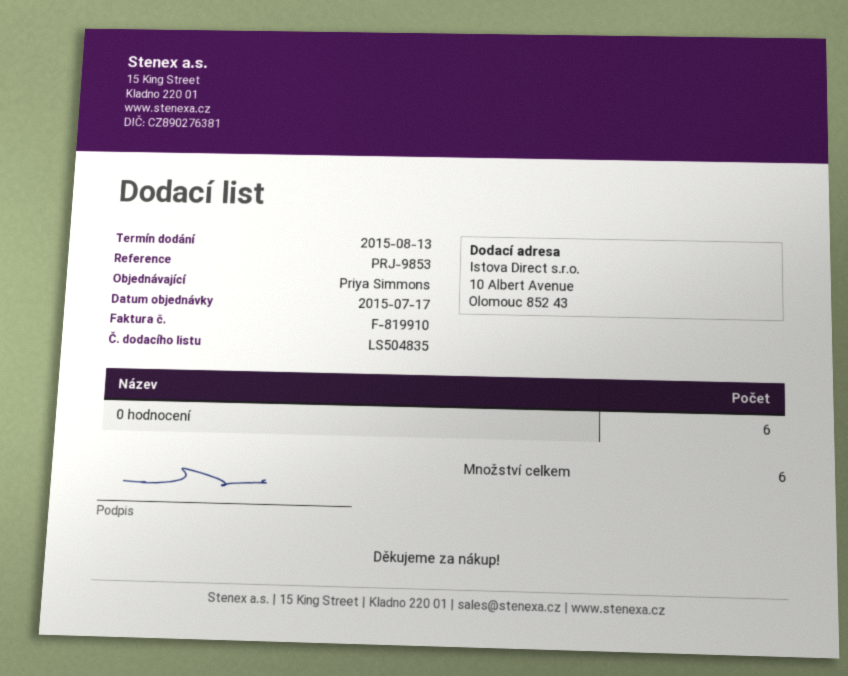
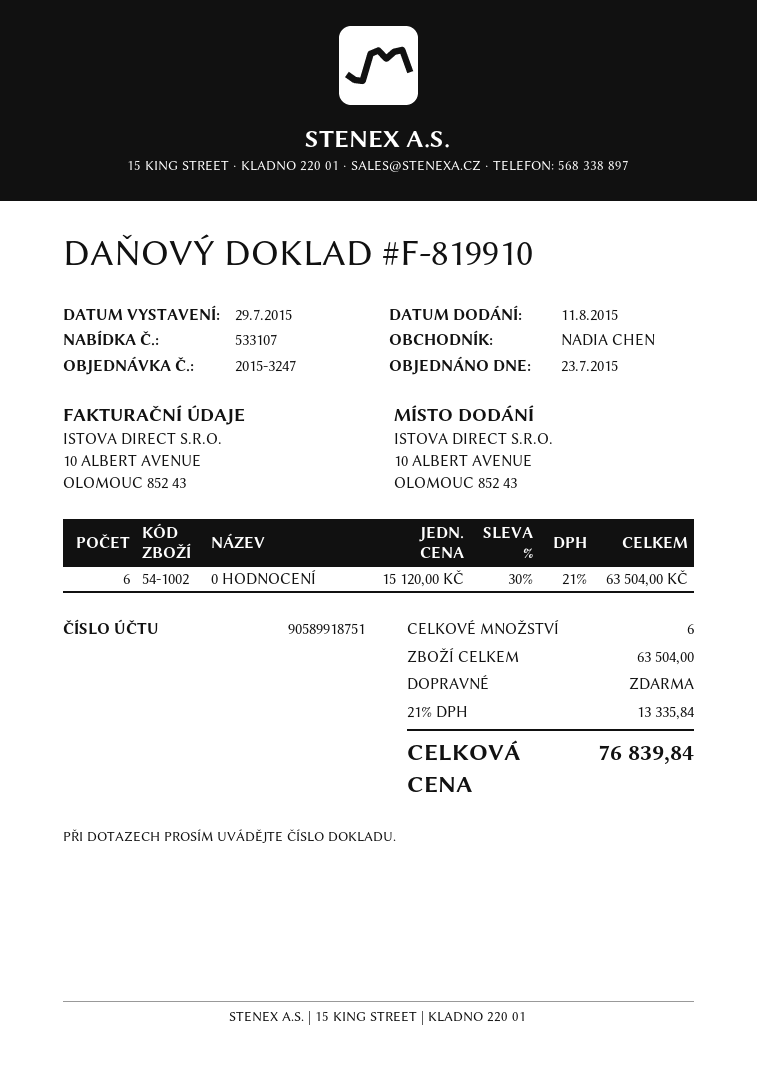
order date: 2015-07-17 -> 2015-07-23
delivery date: 2015-08-13 -> 2015-08-11

